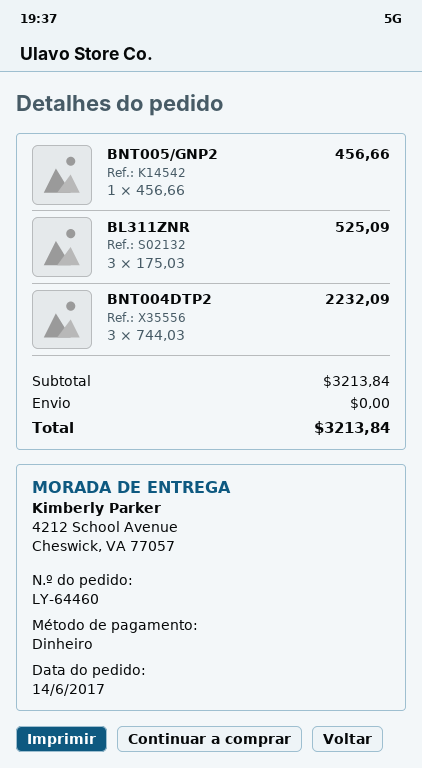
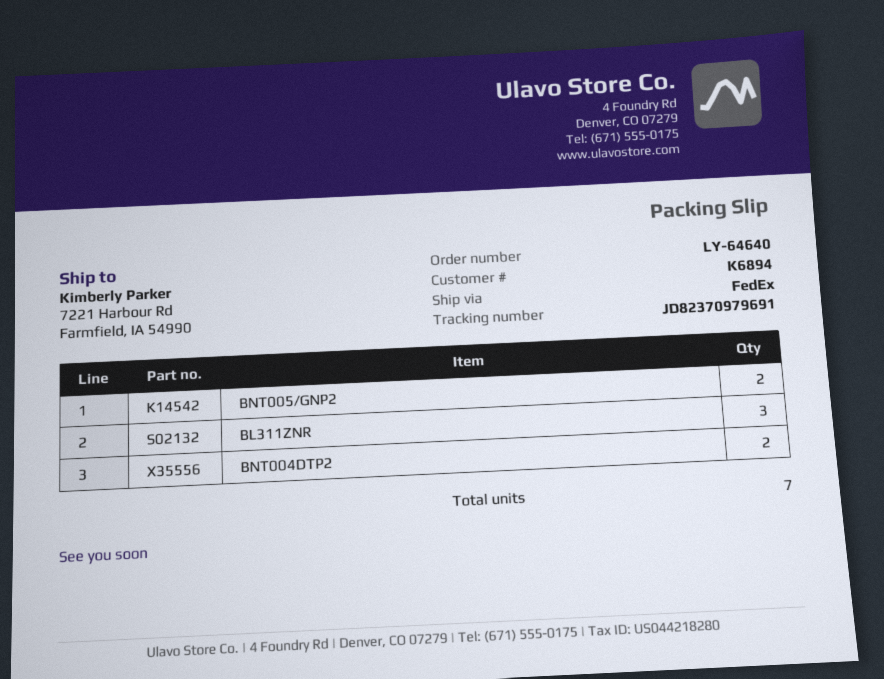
order number: LY-64460 -> LY-64640
ship to: 4212 School Avenue, Cheswick, VA 77057 -> 7221 Harbour Rd, Farmfield, IA 54990
BNT005/GNP2: 1 -> 2
BNT004DTP2: 3 -> 2

